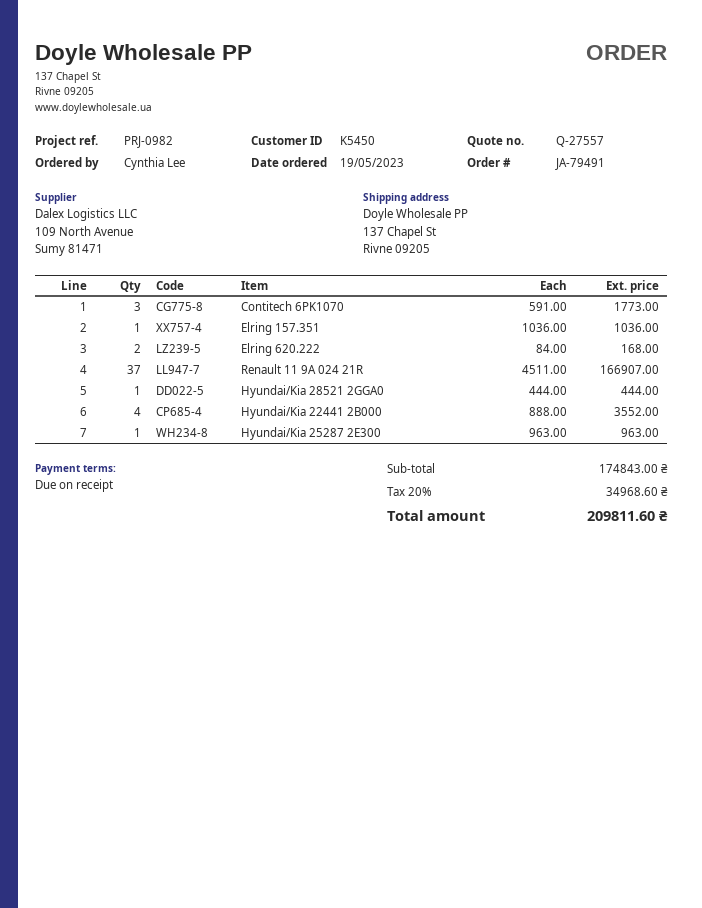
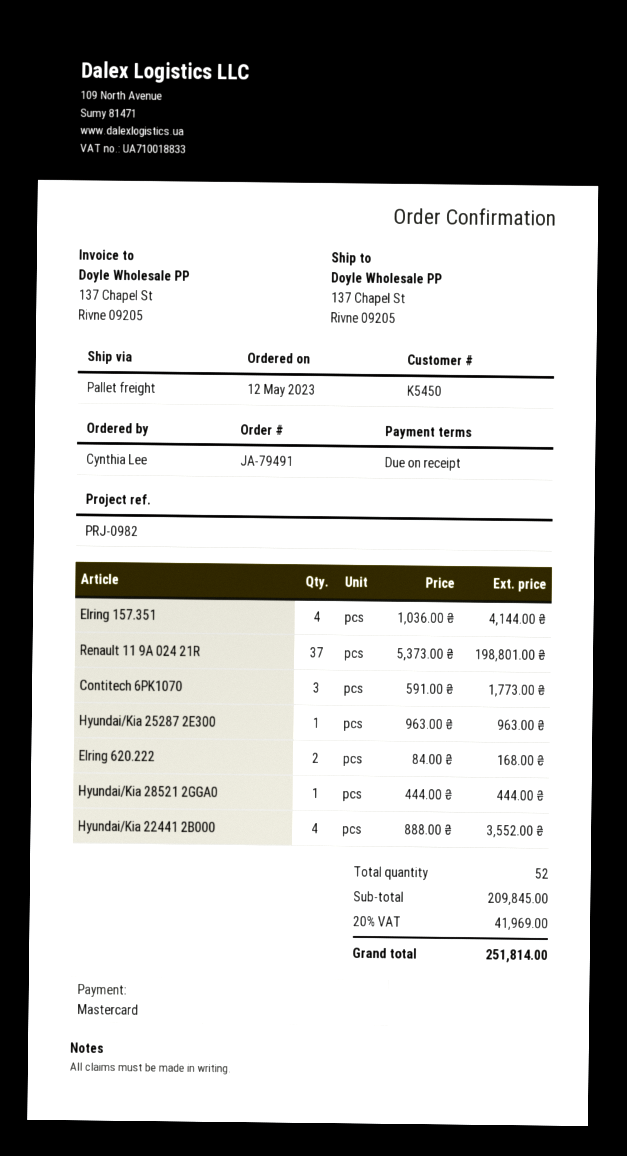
order date: 2023-05-19 -> 2023-05-12
Elring 157.351: 1 x 1036.00 = 1036.00 -> 4 x 1036.00 = 4144.00
Renault 11 9A 024 21R: 37 x 4511.00 = 166907.00 -> 37 x 5373.00 = 198801.00
subtotal: 174843.00 -> 209845.00
tax: 20% = 34968.60 -> 20% = 41969.00
total: 209811.60 -> 251814.00

